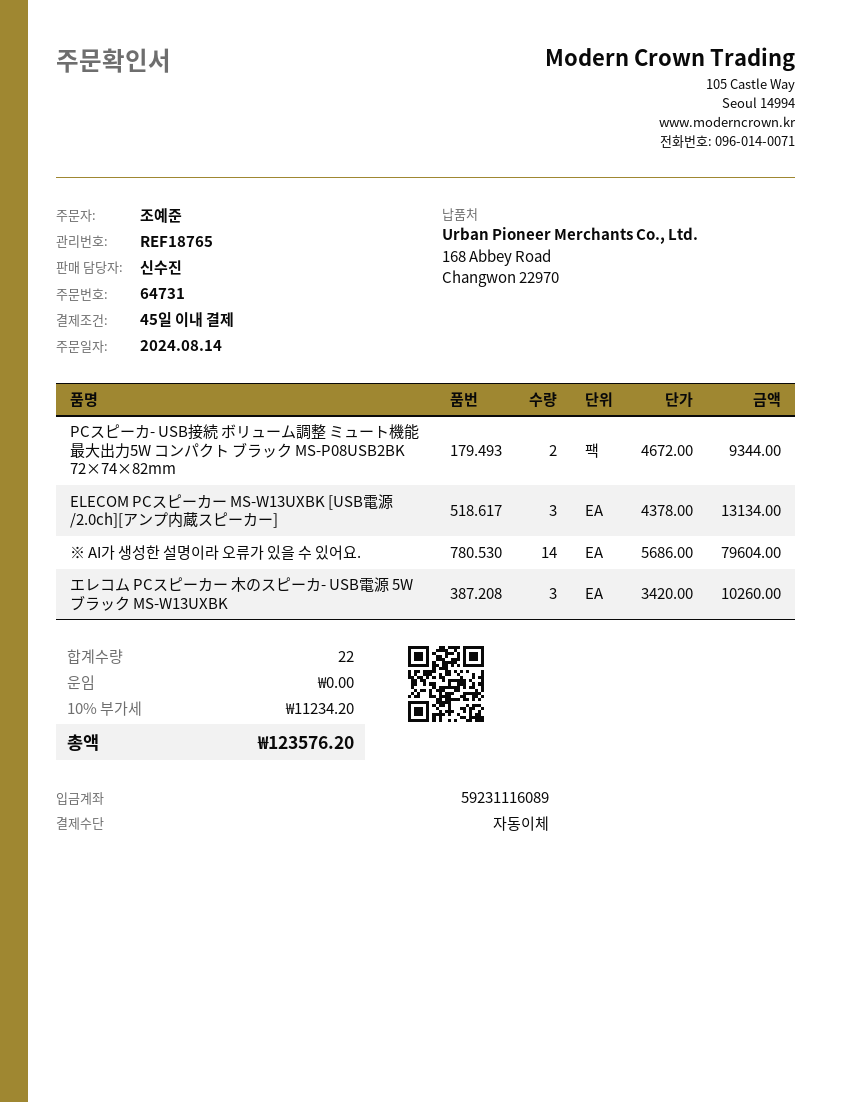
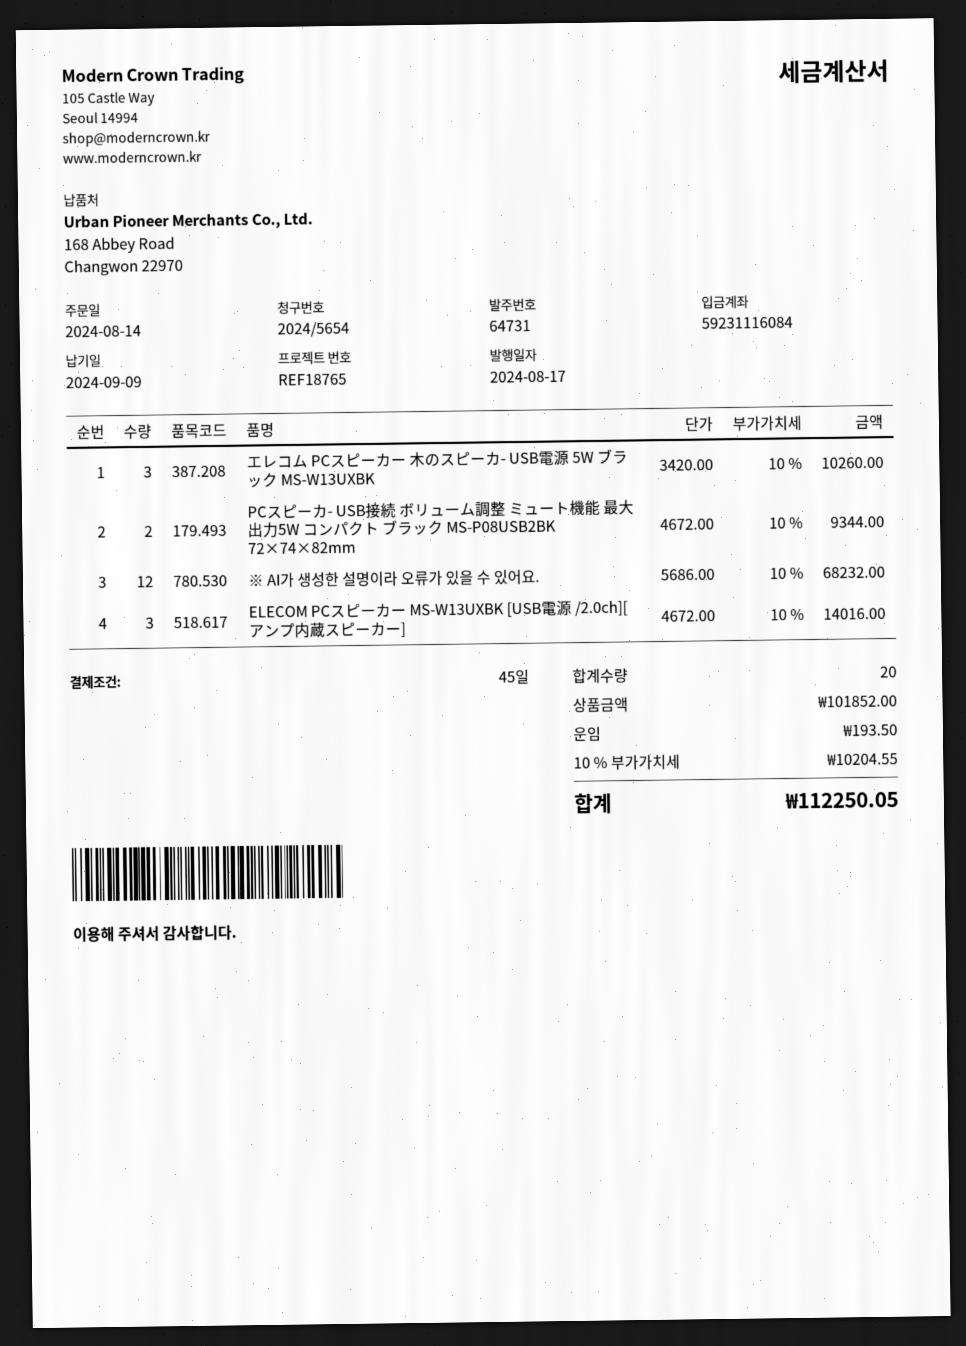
bank account: 59231116089 -> 59231116084
ELECOM PCスピーカー MS-W13UXBK [USB電源 /2.0ch][アンプ内蔵スピーカー]: 3 x 4378.00 = 13134.00 -> 3 x 4672.00 = 14016.00
※ AI가 생성한 설명이라 오류가 있을 수 있어요.: 14 x 5686.00 = 79604.00 -> 12 x 5686.00 = 68232.00
total quantity: 22 -> 20
shipping: 0.00 -> 193.50
tax: 10% = 11234.20 -> 10% = 10204.55
total: 123576.20 -> 112250.05

